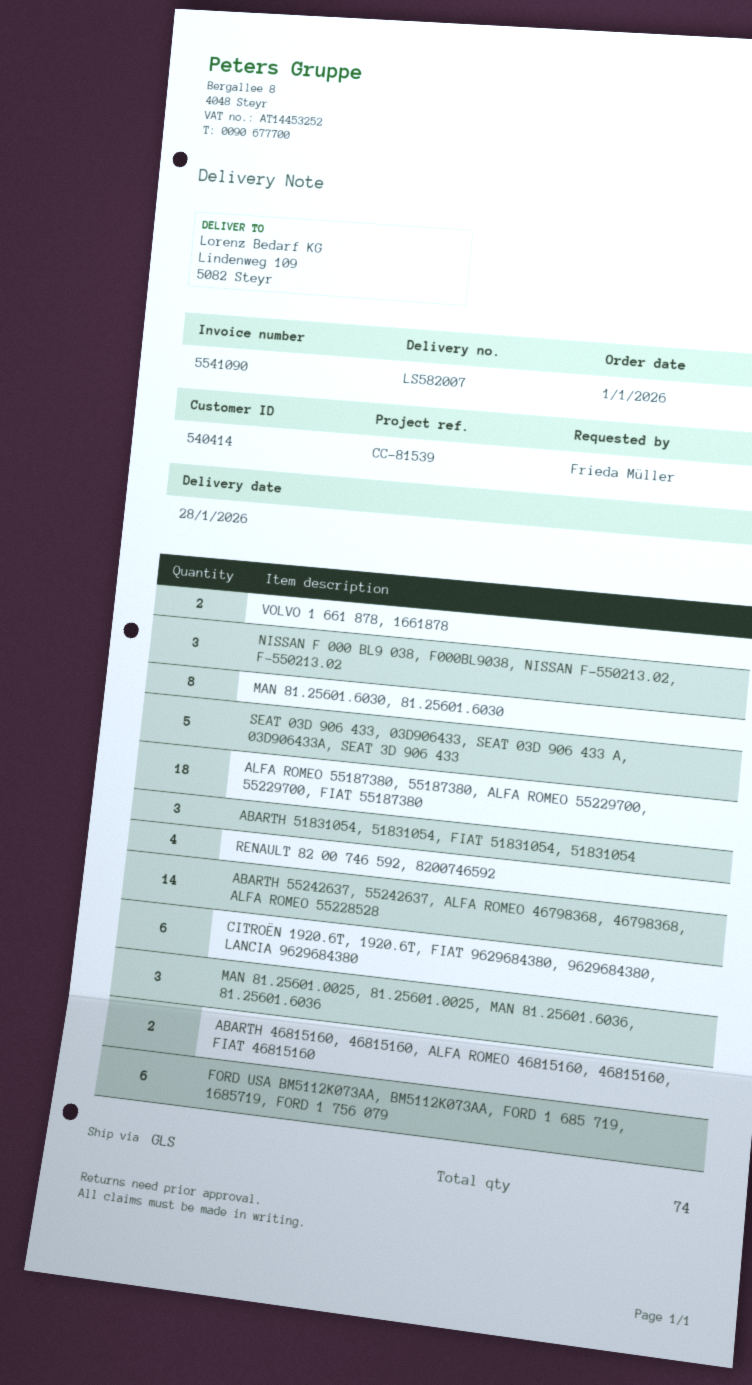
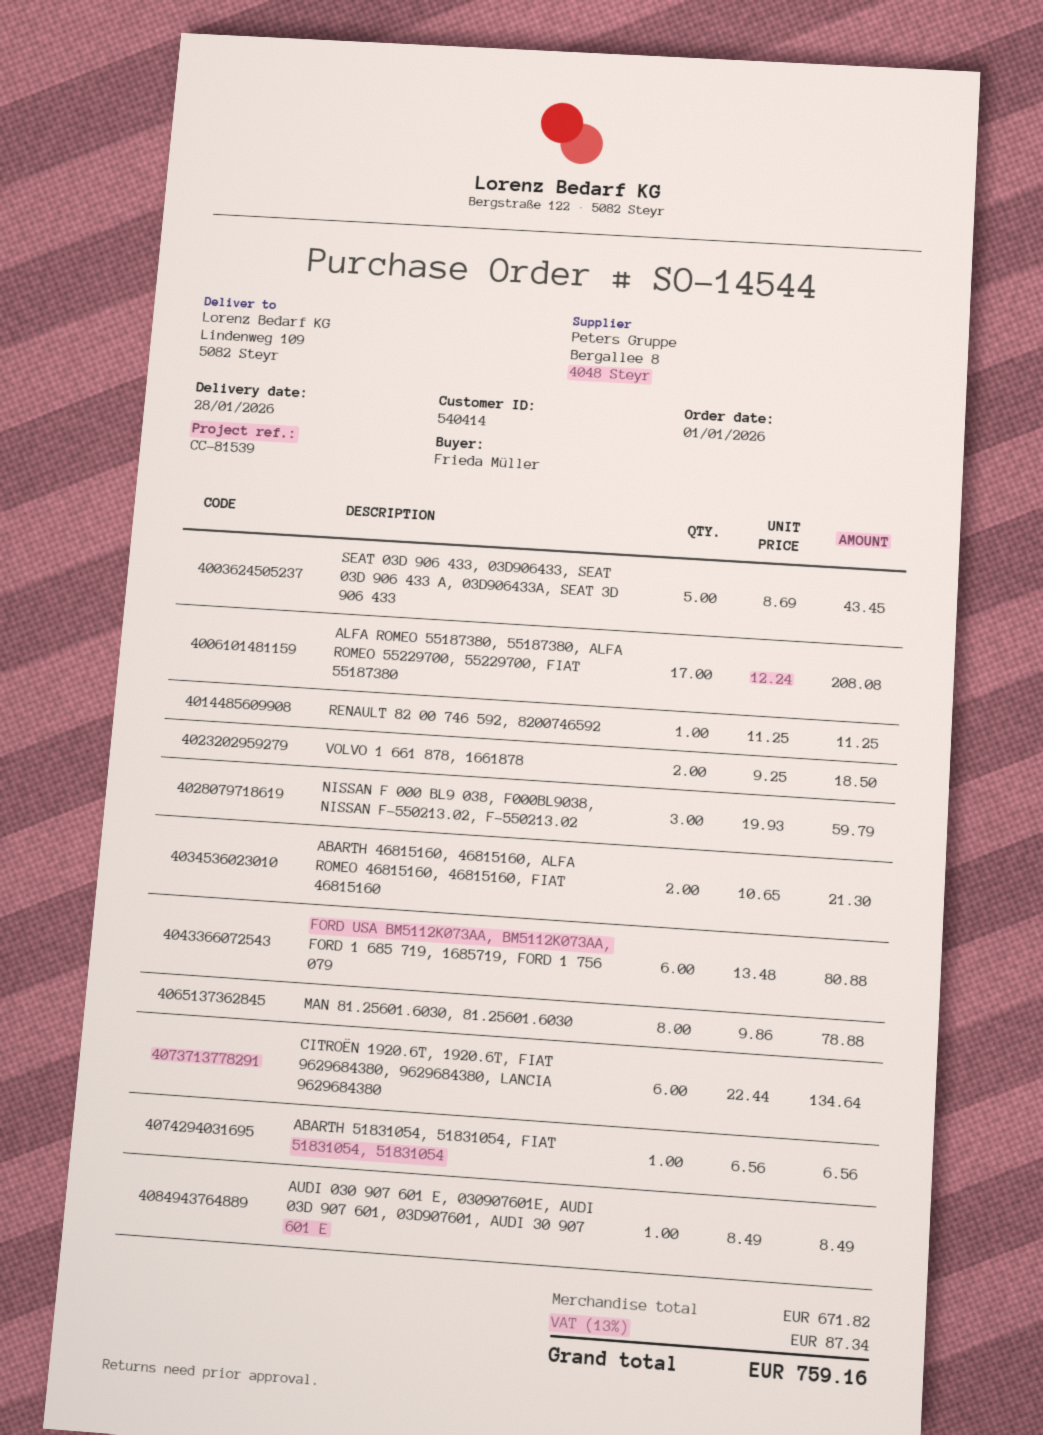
ALFA ROMEO 55187380, 55187380, ALFA ROMEO 55229700, 55229700, FIAT 55187380: 18 -> 17
ABARTH 51831054, 51831054, FIAT 51831054, 51831054: 3 -> 1
RENAULT 82 00 746 592, 8200746592: 4 -> 1
ABARTH 55242637, 55242637, ALFA ROMEO 46798368, 46798368, ALFA ROMEO 55228528: 14 -> none
MAN 81.25601.0025, 81.25601.0025, MAN 81.25601.6036, 81.25601.6036: 3 -> none
AUDI 030 907 601 E, 030907601E, AUDI 03D 907 601, 03D907601, AUDI 30 907 601 E: none -> 1

